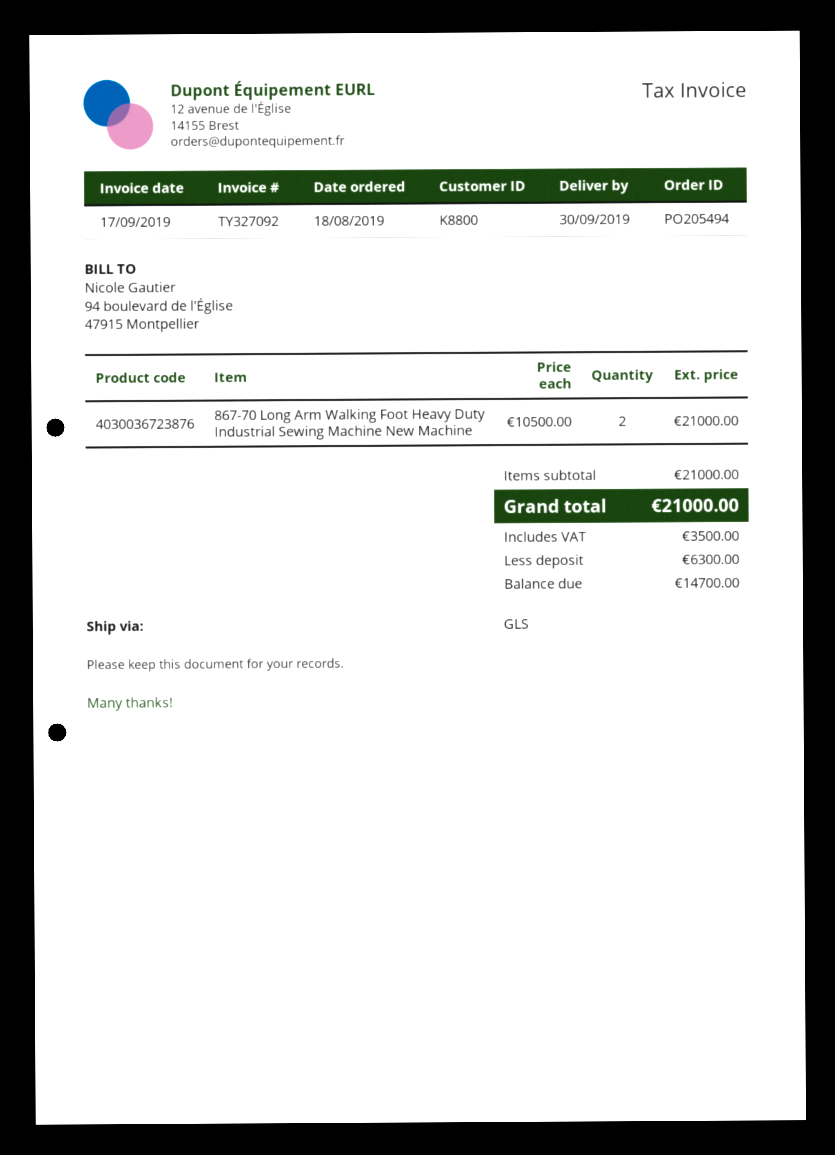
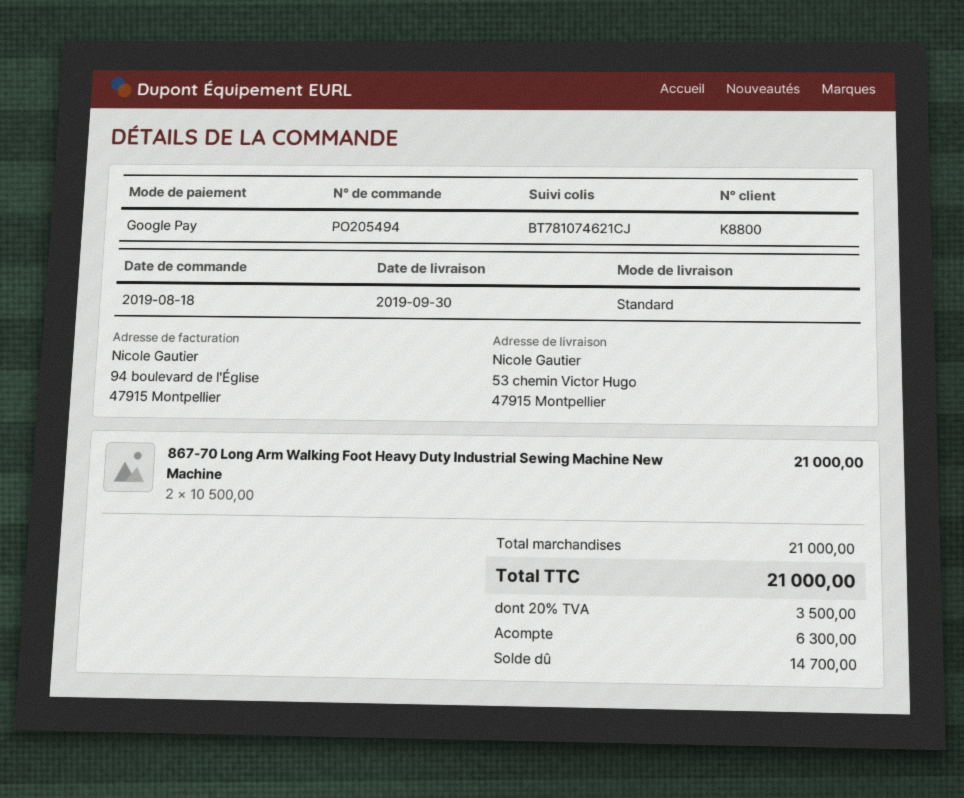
shipping method: GLS -> standard

